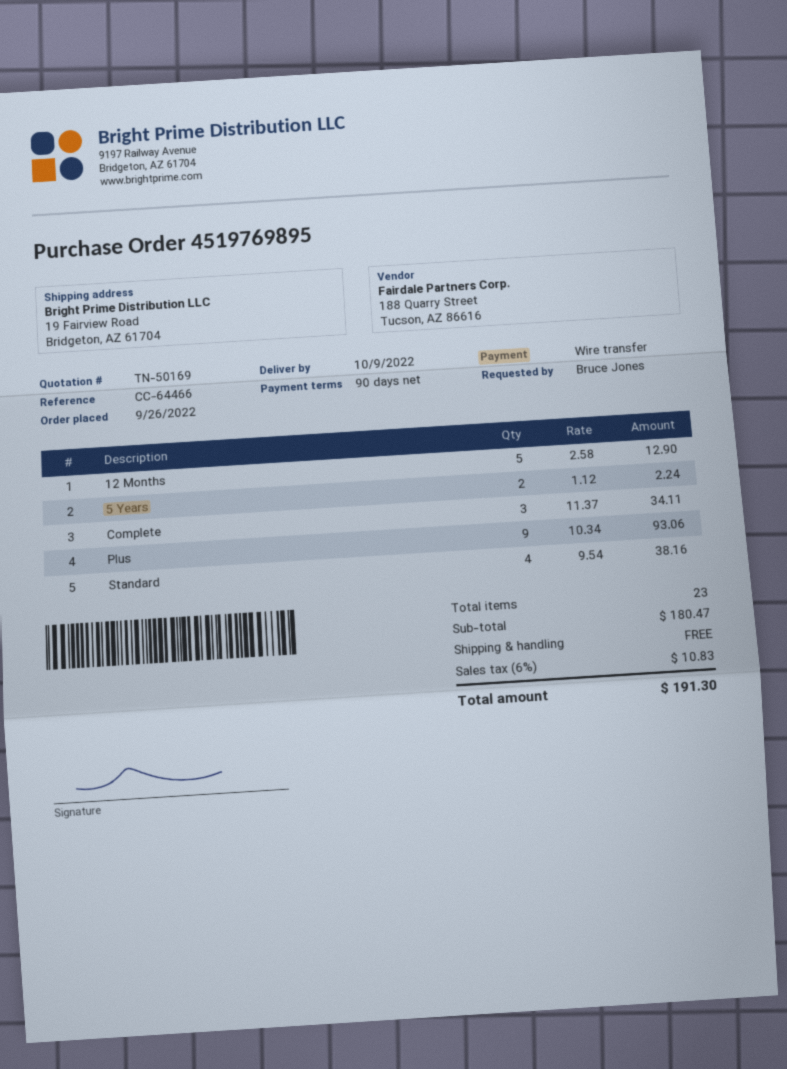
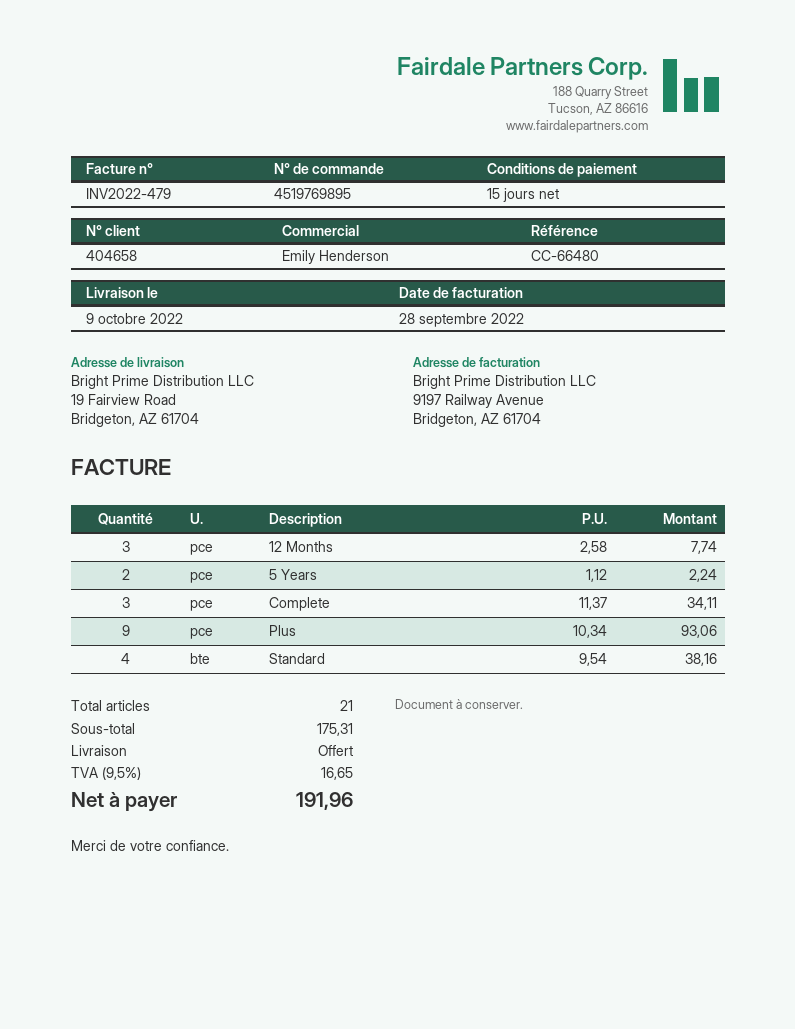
payment terms: 90 days -> 15 days
reference: CC-64466 -> CC-66480
12 Months: 5 x 2.58 = 12.90 -> 3 x 2.58 = 7.74
total quantity: 23 -> 21
subtotal: 180.47 -> 175.31
tax: 6% = 10.83 -> 9.5% = 16.65
total: 191.30 -> 191.96

